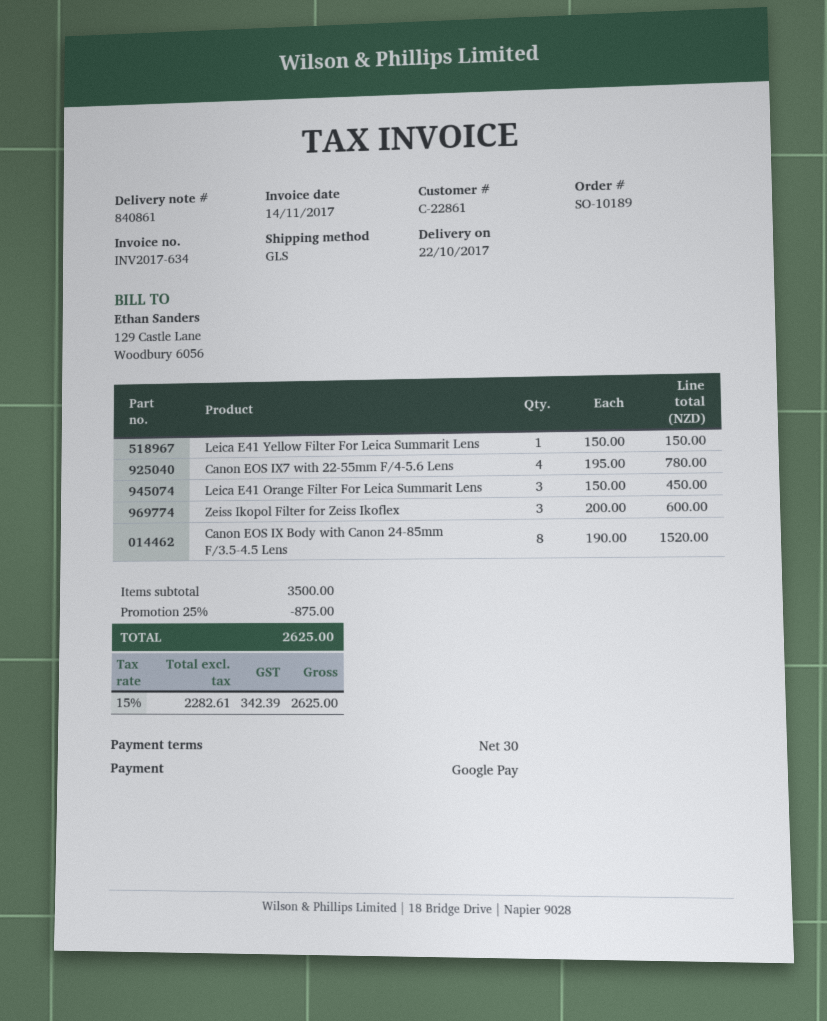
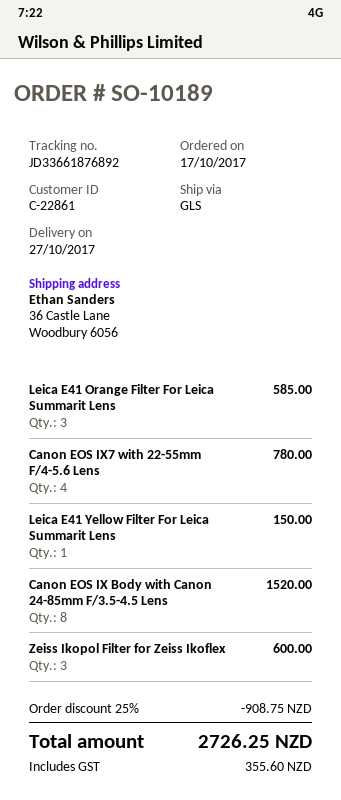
delivery date: 2017-10-22 -> 2017-10-27
Leica E41 Orange Filter For Leica Summarit Lens: 3 for 450.00 -> 3 for 585.00
discount: 25% = 875.00 -> 25% = 908.75
tax: 342.39 -> 355.60
total: 2625.00 -> 2726.25

